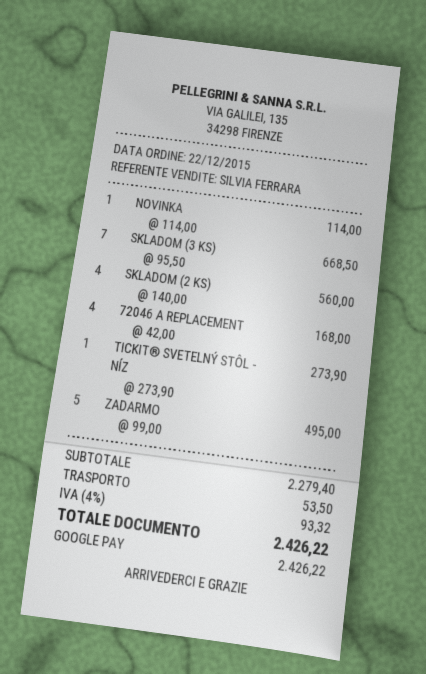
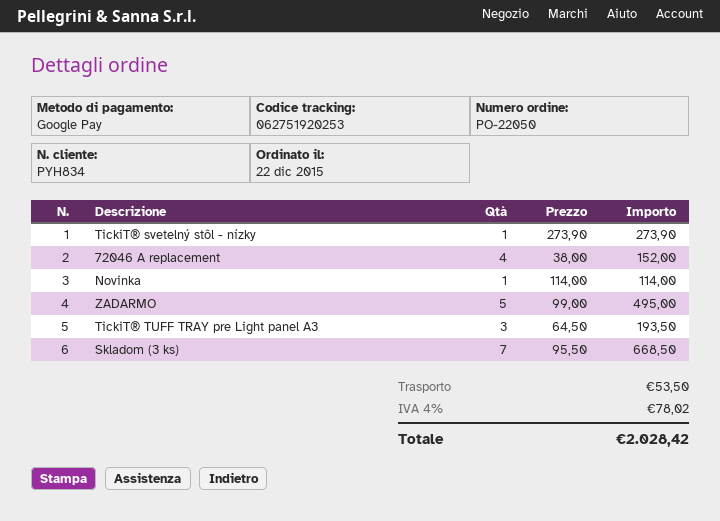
SKLADOM (2 KS): 4 x 140.00 = 560.00 -> none
72046 A REPLACEMENT: 4 x 42.00 = 168.00 -> 4 x 38.00 = 152.00
TickiT® TUFF TRAY pre Light panel A3: none -> 3 x 64.50 = 193.50
tax: 4% = 93.32 -> 4% = 78.02
total: 2426.22 -> 2028.42

